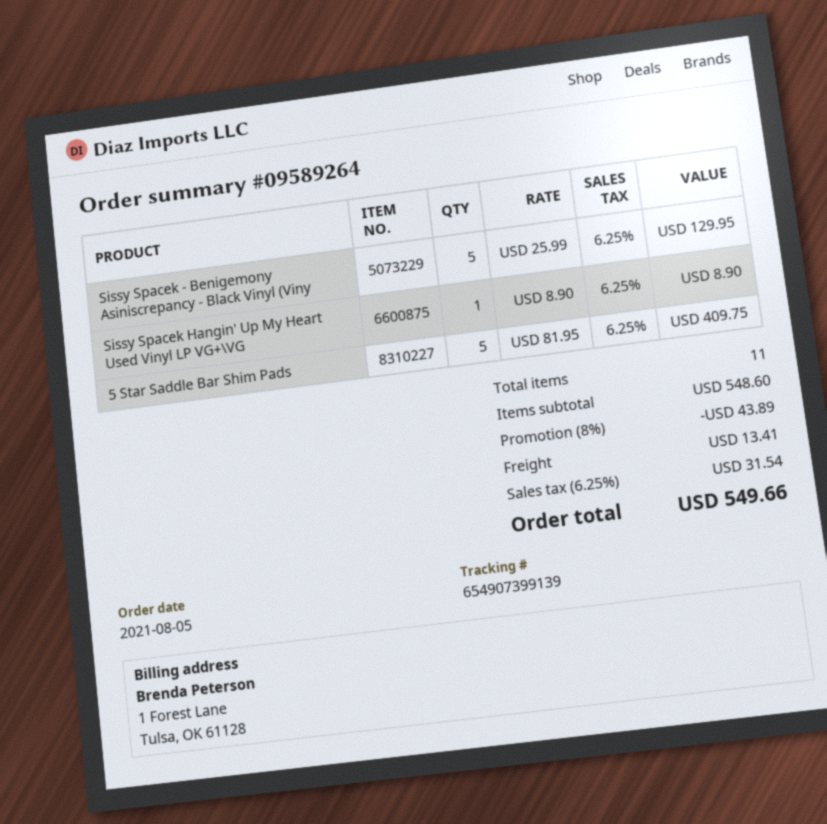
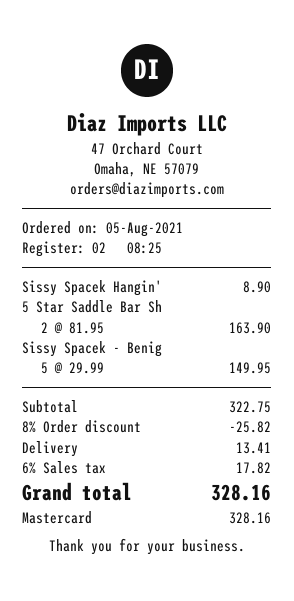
Sissy Spacek - Benigemony Asiniscrepancy - Black Vinyl (Viny: 5 x 25.99 = 129.95 -> 5 x 29.99 = 149.95
5 Star Saddle Bar Shim Pads: 5 x 81.95 = 409.75 -> 2 x 81.95 = 163.90
subtotal: 548.60 -> 322.75
discount: 8% = 43.89 -> 8% = 25.82
tax: 6.25% = 31.54 -> 6% = 17.82
total: 549.66 -> 328.16

